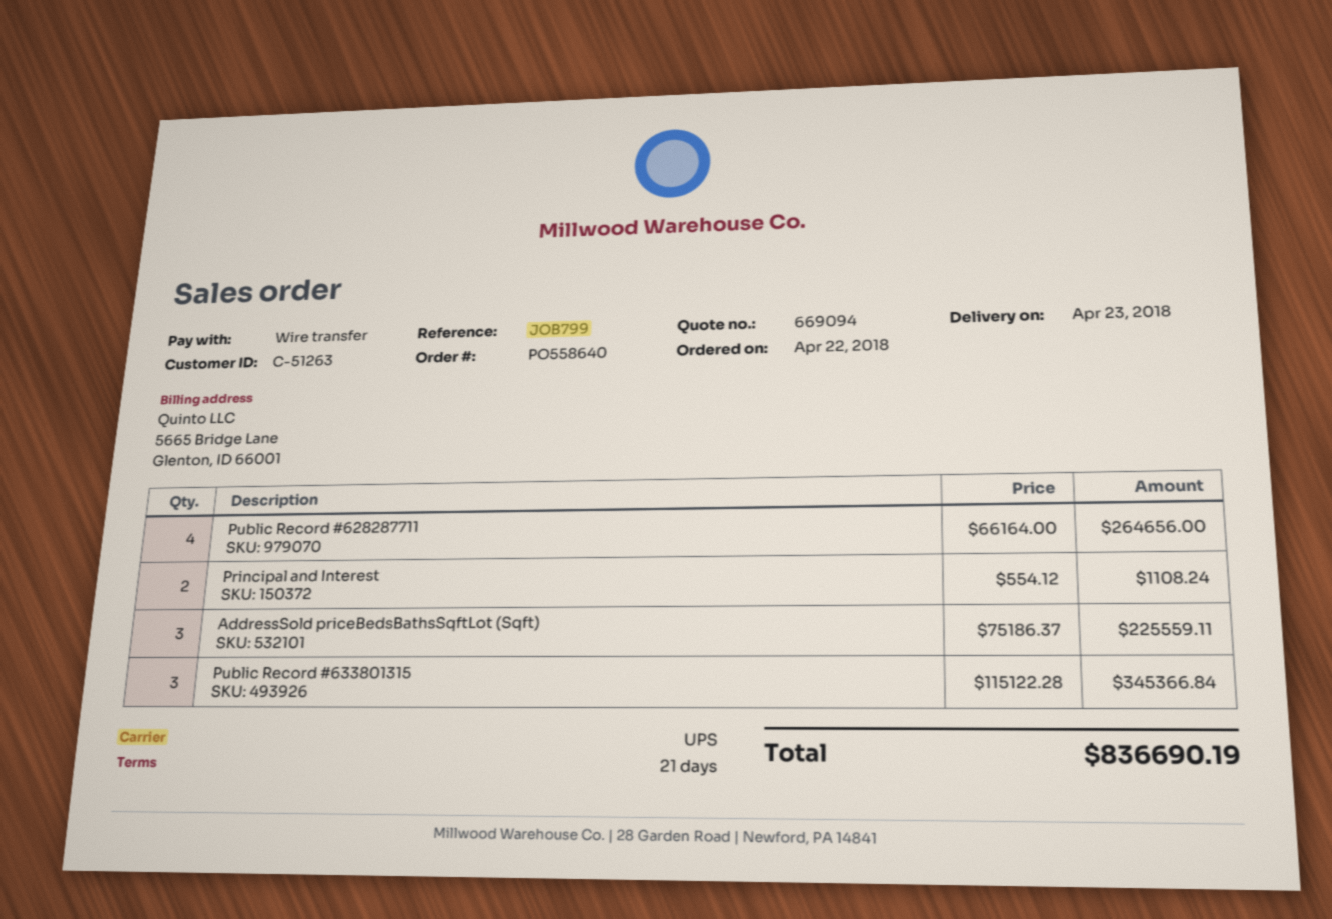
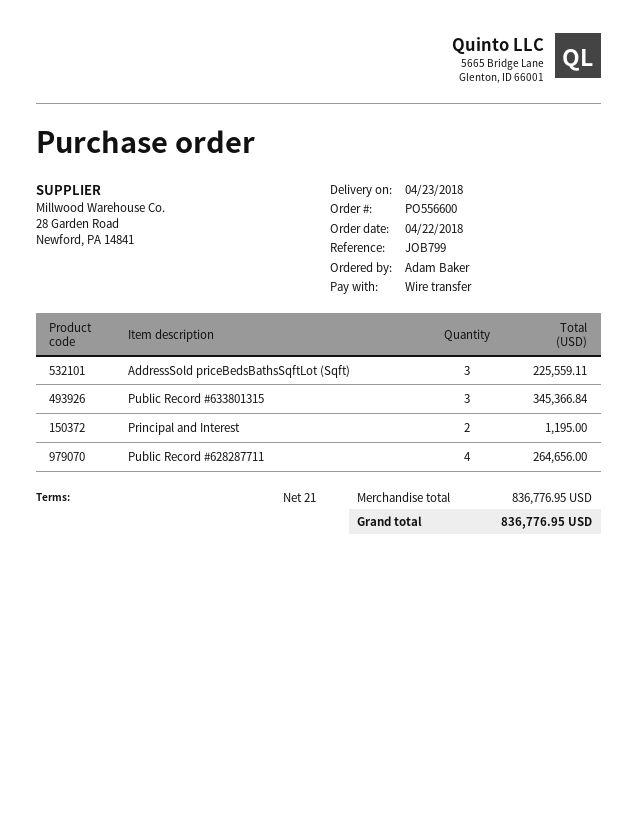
order number: PO558640 -> PO556600
Principal and Interest: 2 for 1108.24 -> 2 for 1195.00
total: 836690.19 -> 836776.95

